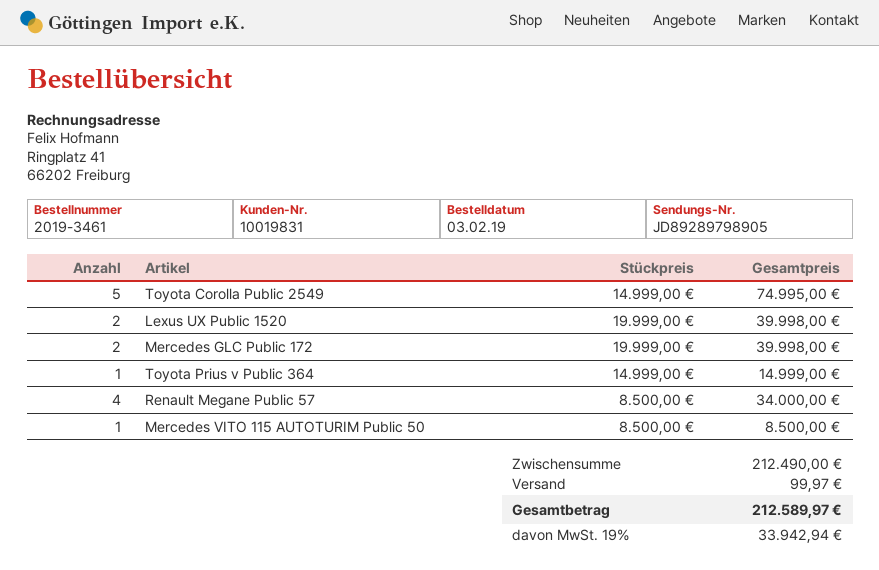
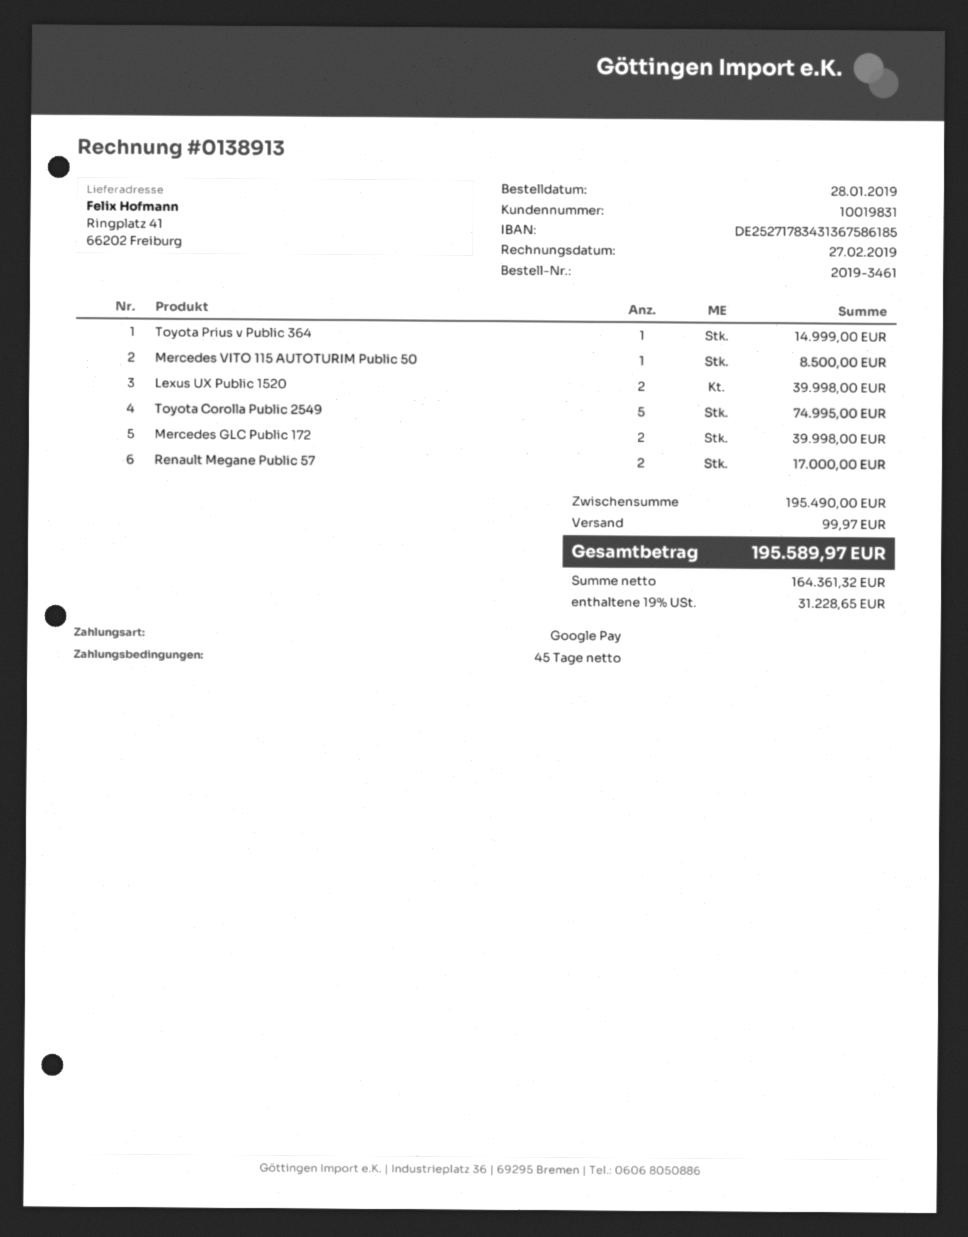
order date: 2019-02-03 -> 2019-01-28
Renault Megane Public 57: 4 for 34000.00 -> 2 for 17000.00
subtotal: 212490.00 -> 195490.00
tax: 19% = 33942.94 -> 19% = 31228.65
total: 212589.97 -> 195589.97

